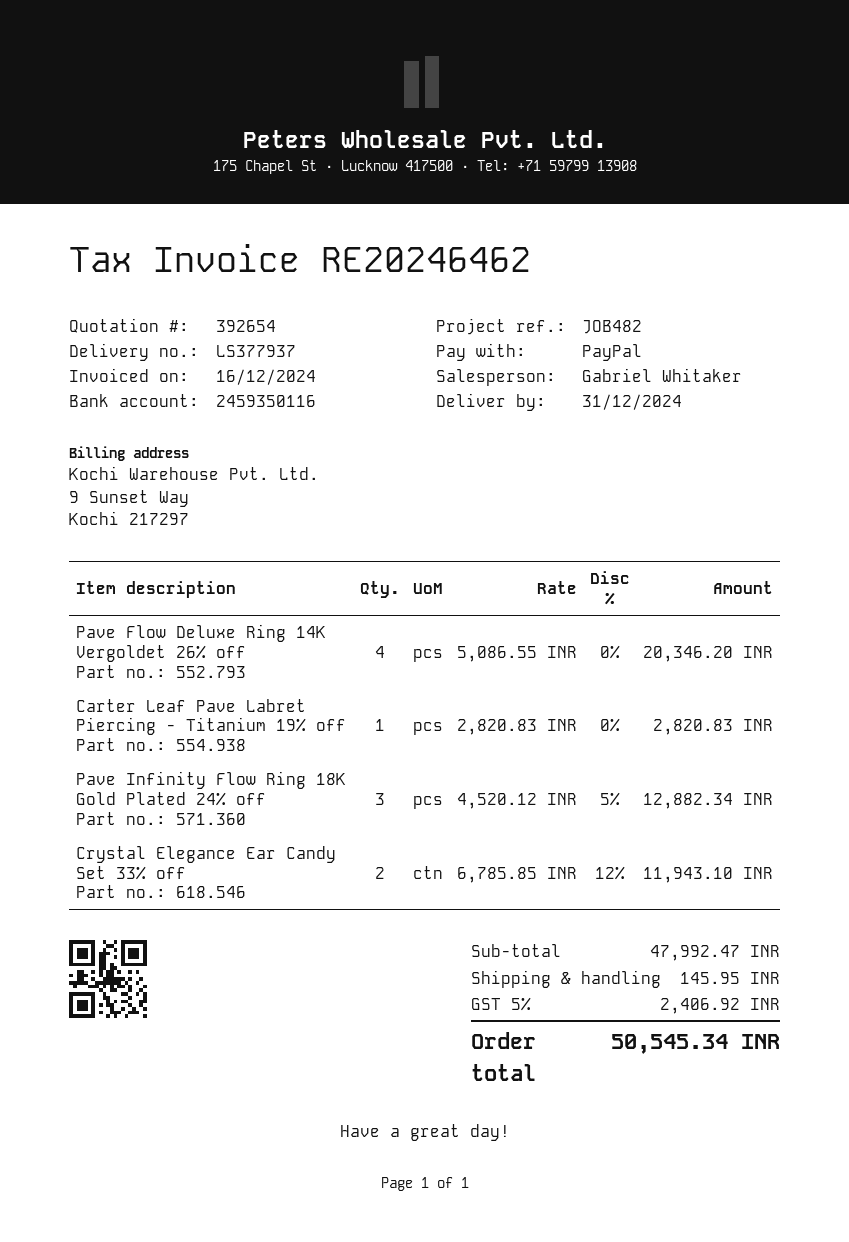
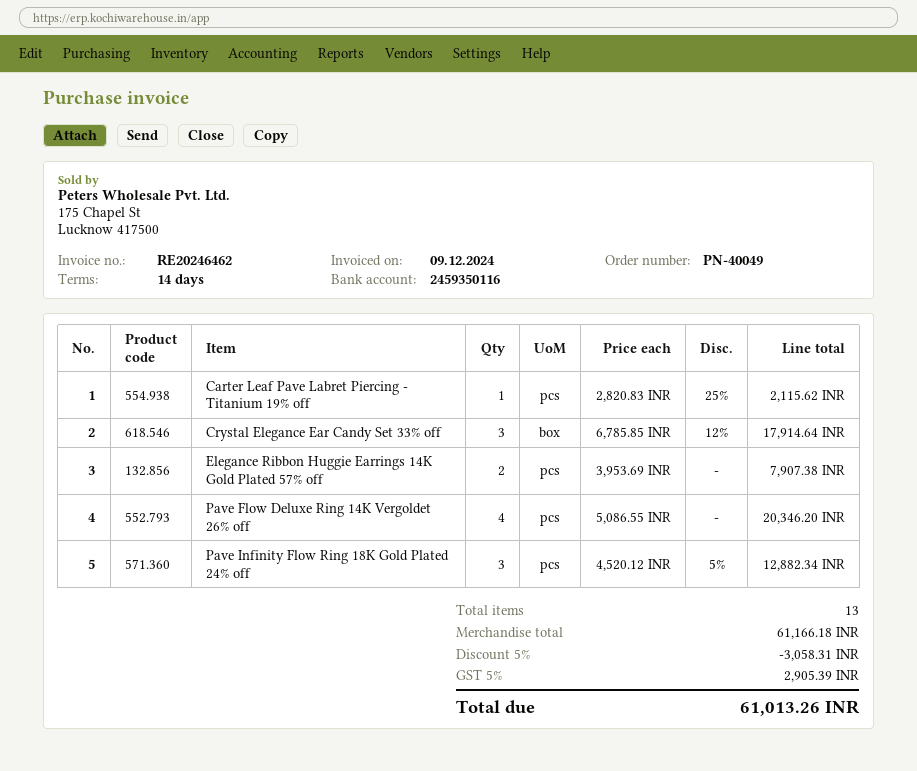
invoice date: 2024-12-16 -> 2024-12-09
Carter Leaf Pave Labret Piercing - Titanium 19% off: 1 x 2820.83 = 2820.83 -> 1 x 2820.83 - 25% = 2115.62
Crystal Elegance Ear Candy Set 33% off: 2 x 6785.85 - 12% = 11943.10 -> 3 x 6785.85 - 12% = 17914.64
Elegance Ribbon Huggie Earrings 14K Gold Plated 57% off: none -> 2 x 3953.69 = 7907.38
subtotal: 47992.47 -> 61166.18
discount: none -> 5% = 3058.31
shipping: 145.95 -> none
tax: 5% = 2406.92 -> 5% = 2905.39
total: 50545.34 -> 61013.26

